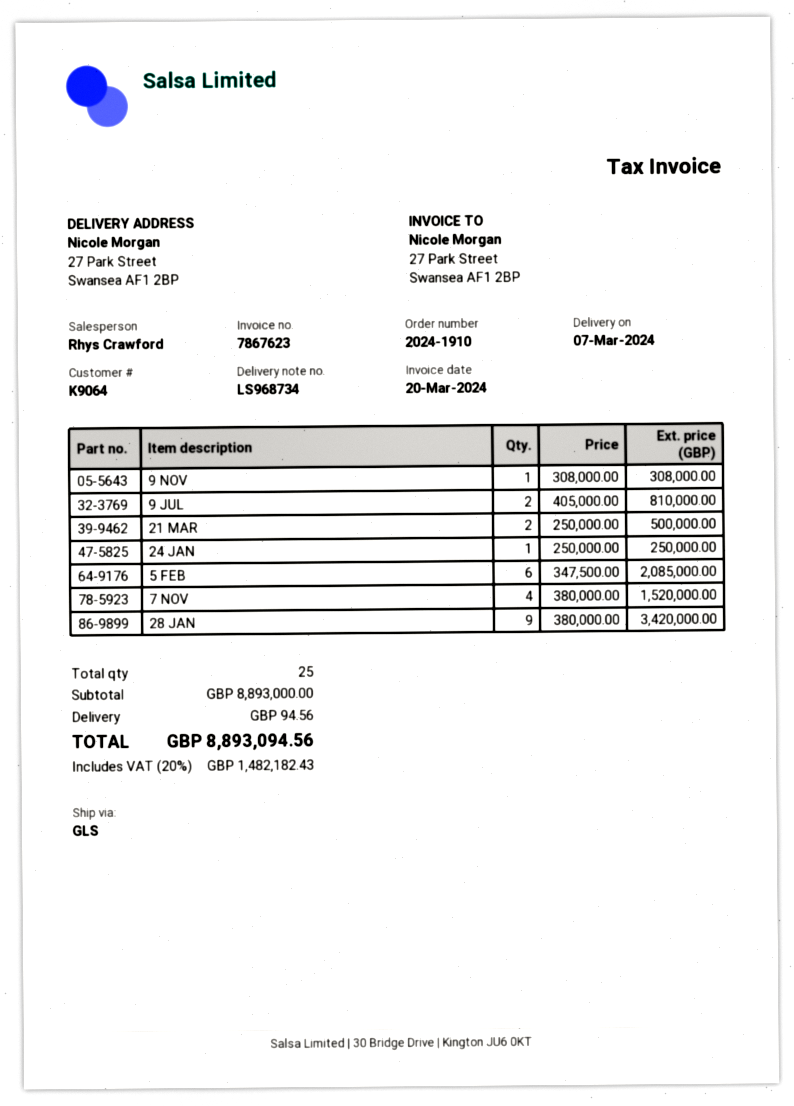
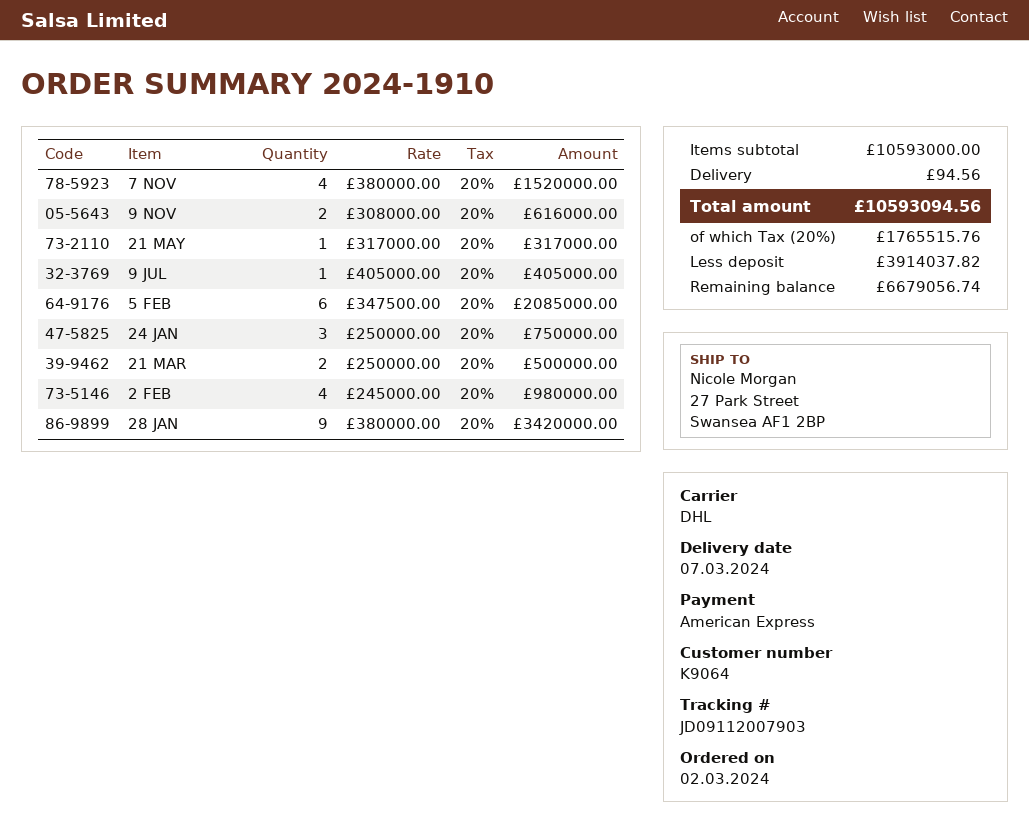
shipping method: GLS -> DHL
9 NOV: 1 x 308000.00 = 308000.00 -> 2 x 308000.00 = 616000.00
9 JUL: 2 x 405000.00 = 810000.00 -> 1 x 405000.00 = 405000.00
24 JAN: 1 x 250000.00 = 250000.00 -> 3 x 250000.00 = 750000.00
21 MAY: none -> 1 x 317000.00 = 317000.00
2 FEB: none -> 4 x 245000.00 = 980000.00
subtotal: 8893000.00 -> 10593000.00
tax: 20% = 1482182.43 -> 20% = 1765515.76
total: 8893094.56 -> 10593094.56

